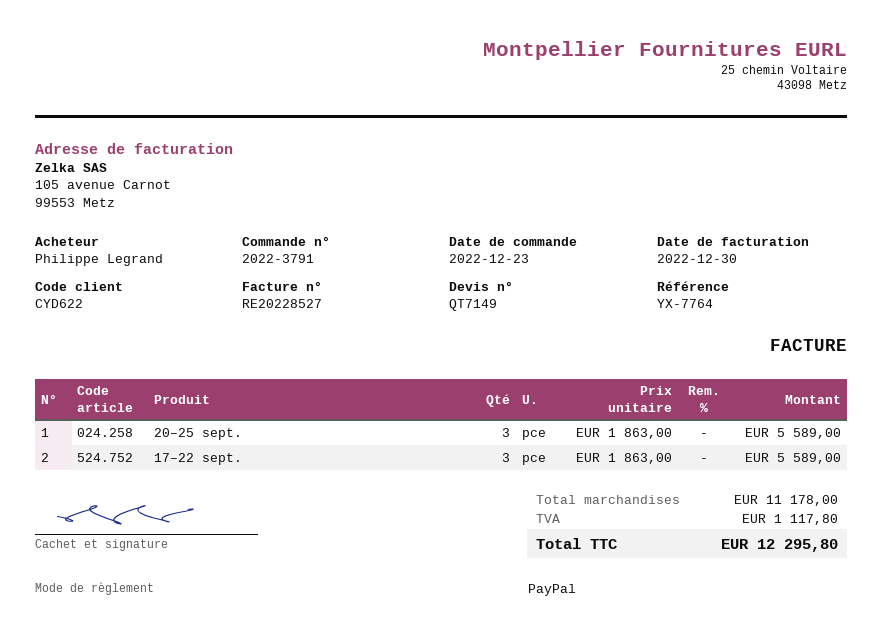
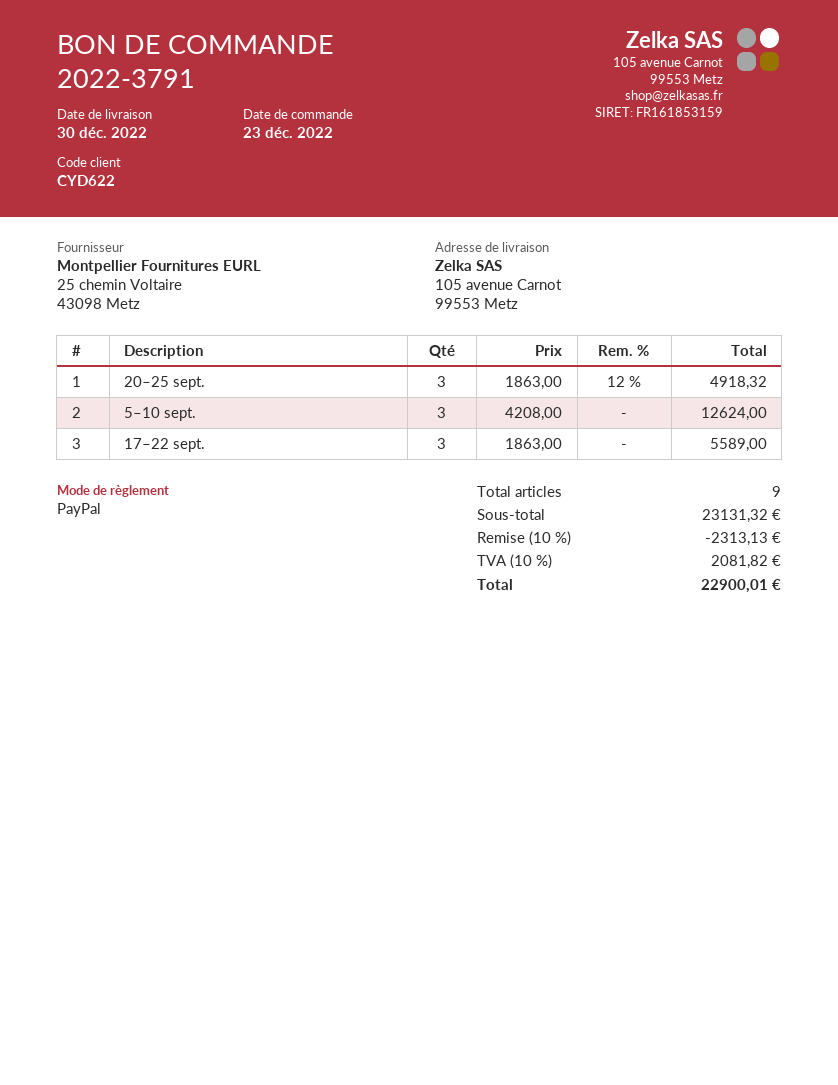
20–25 sept.: 3 x 1863.00 = 5589.00 -> 3 x 1863.00 - 12% = 4918.32
5–10 sept.: none -> 3 x 4208.00 = 12624.00
subtotal: 11178.00 -> 23131.32
discount: none -> 10% = 2313.13
tax: 1117.80 -> 2081.82
total: 12295.80 -> 22900.01

